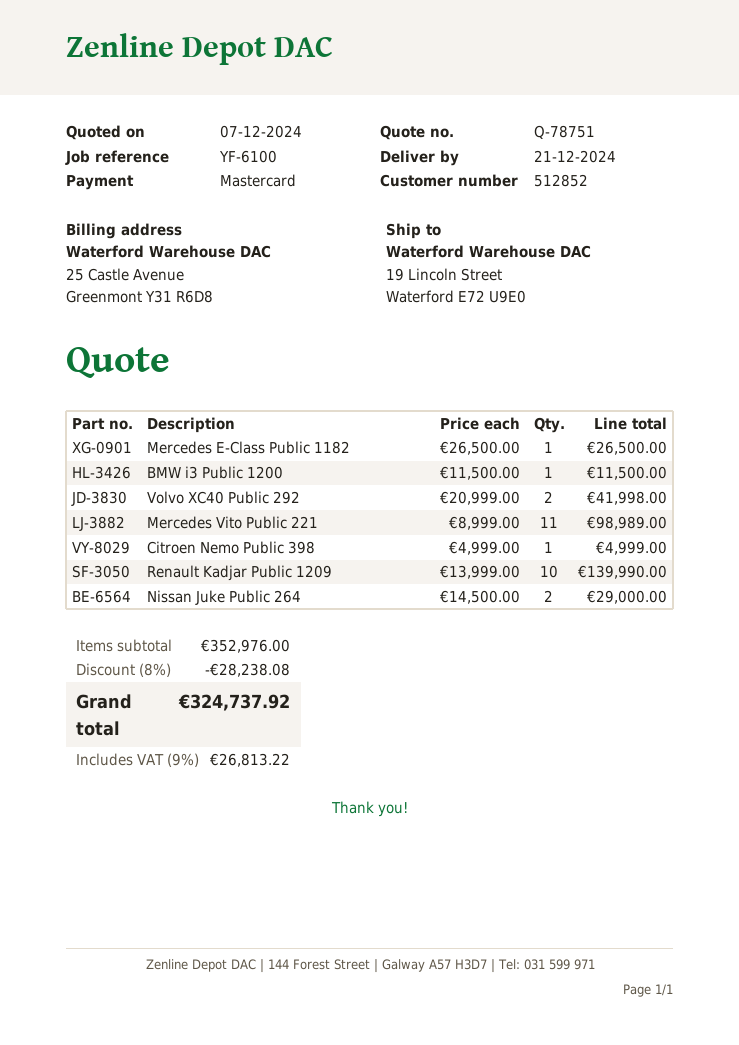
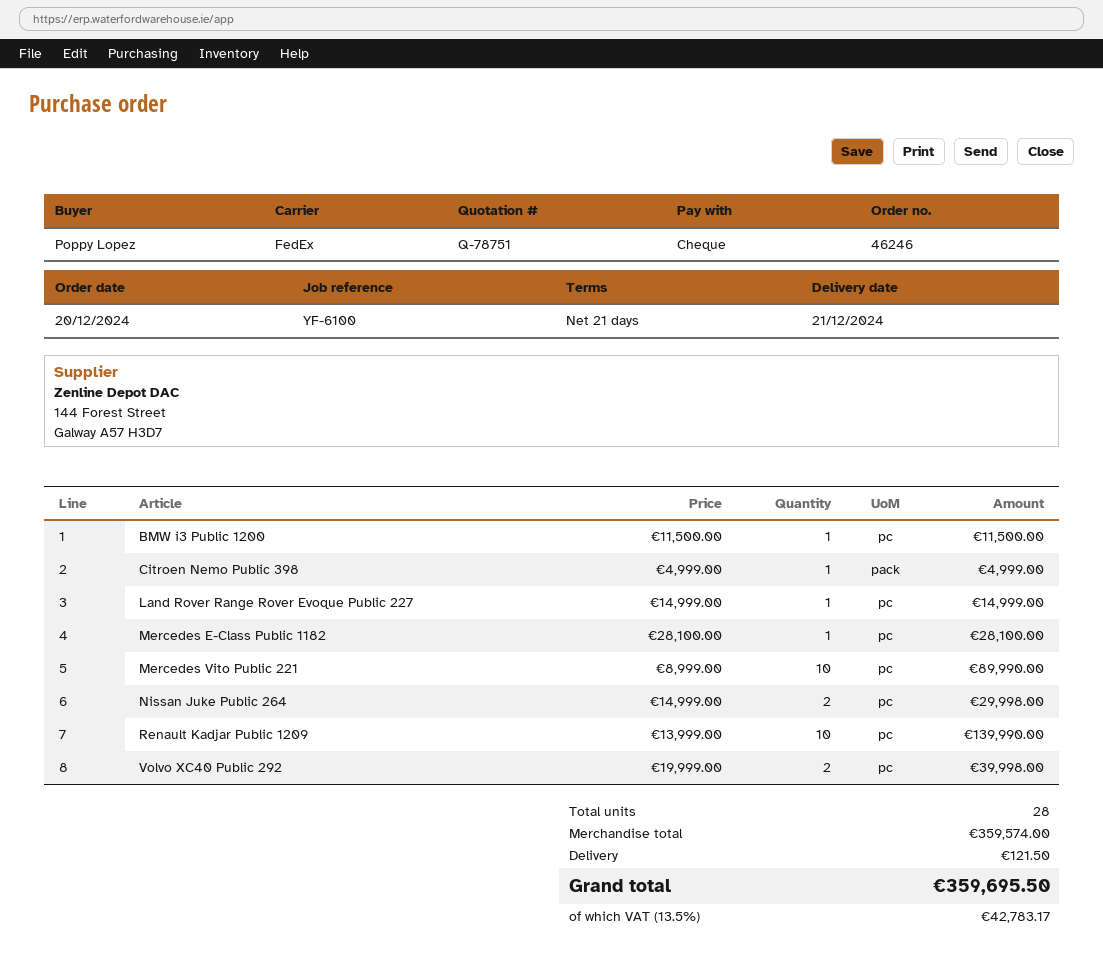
payment method: Mastercard -> cheque
Mercedes E-Class Public 1182: 1 x 26500.00 = 26500.00 -> 1 x 28100.00 = 28100.00
Volvo XC40 Public 292: 2 x 20999.00 = 41998.00 -> 2 x 19999.00 = 39998.00
Mercedes Vito Public 221: 11 x 8999.00 = 98989.00 -> 10 x 8999.00 = 89990.00
Nissan Juke Public 264: 2 x 14500.00 = 29000.00 -> 2 x 14999.00 = 29998.00
Land Rover Range Rover Evoque Public 227: none -> 1 x 14999.00 = 14999.00
subtotal: 352976.00 -> 359574.00
discount: 8% = 28238.08 -> none
shipping: none -> 121.50
tax: 9% = 26813.22 -> 13.5% = 42783.17
total: 324737.92 -> 359695.50

